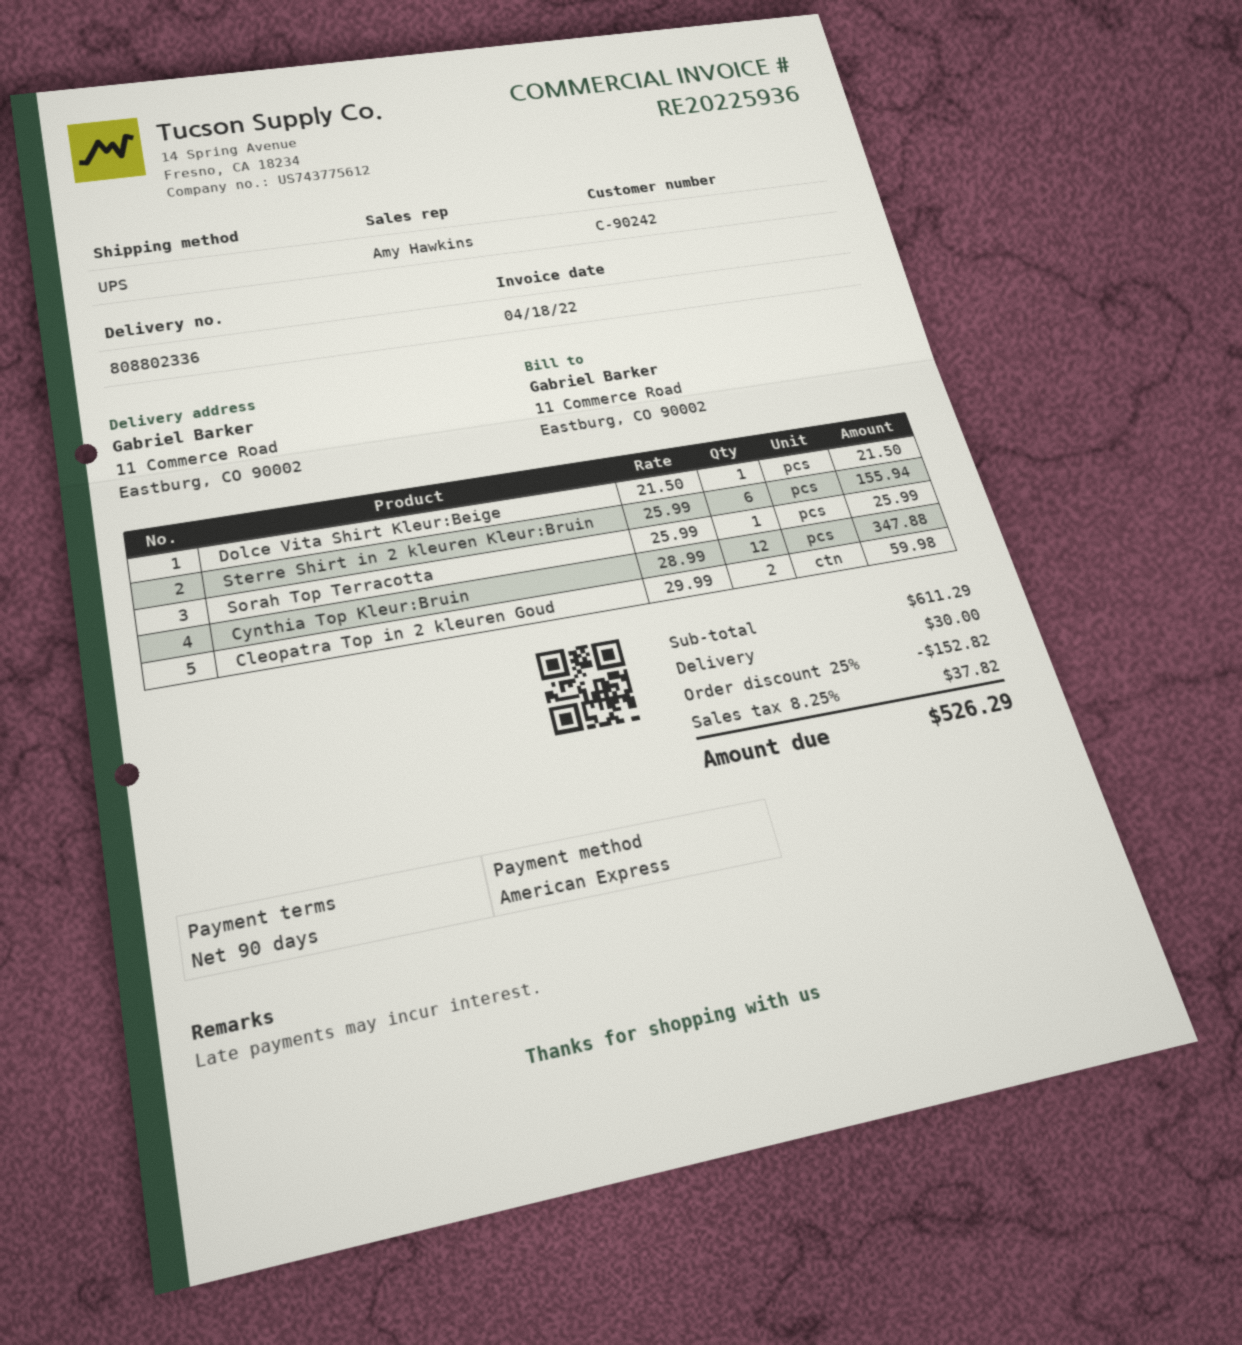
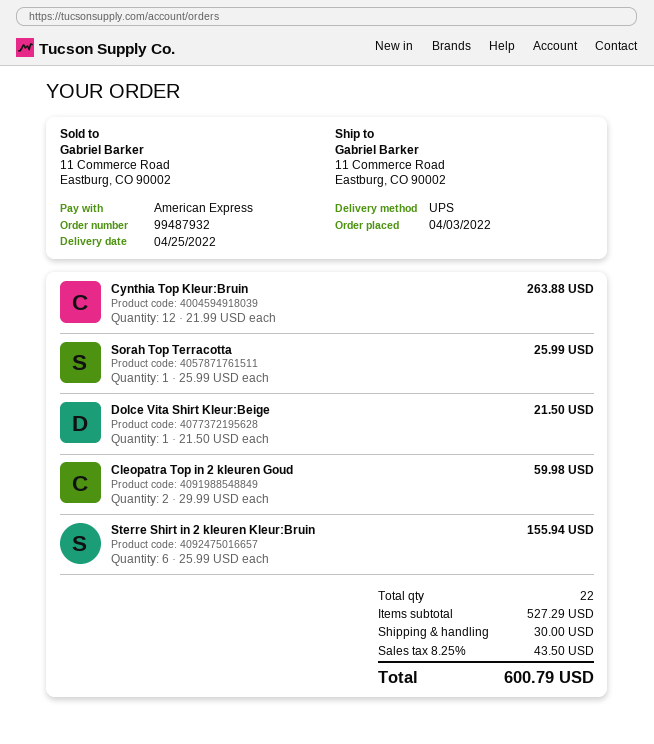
Cynthia Top Kleur:Bruin: 12 x 28.99 = 347.88 -> 12 x 21.99 = 263.88
subtotal: 611.29 -> 527.29
discount: 25% = 152.82 -> none
tax: 8.25% = 37.82 -> 8.25% = 43.50
total: 526.29 -> 600.79

